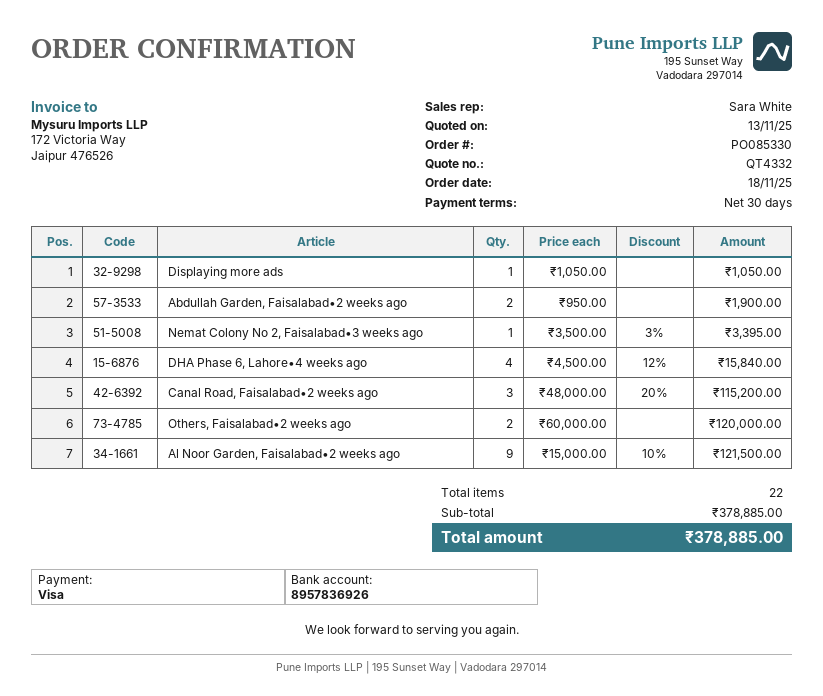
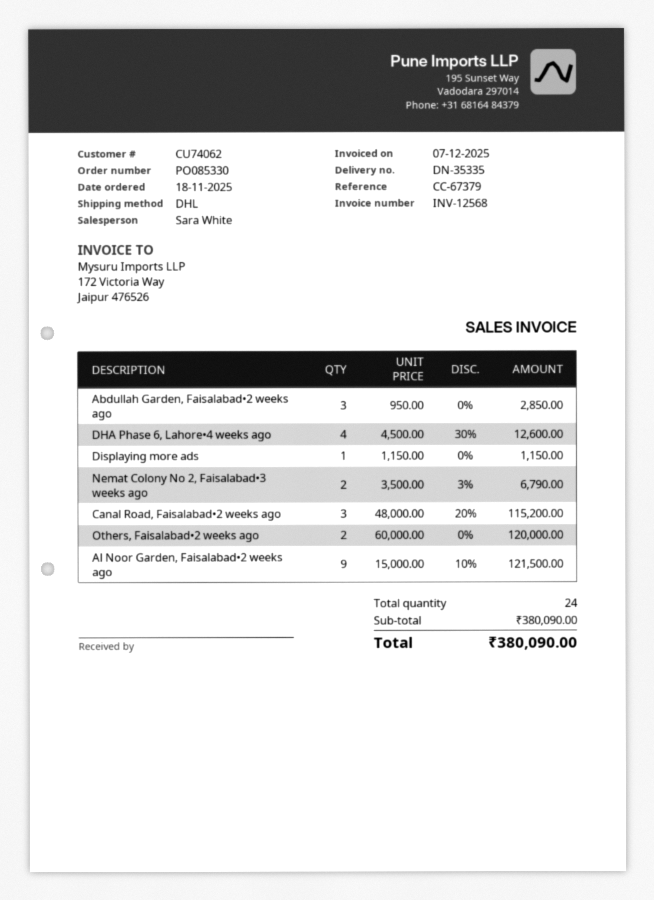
Displaying more ads: 1 x 1050.00 = 1050.00 -> 1 x 1150.00 = 1150.00
Abdullah Garden, Faisalabad•2 weeks ago: 2 x 950.00 = 1900.00 -> 3 x 950.00 = 2850.00
Nemat Colony No 2, Faisalabad•3 weeks ago: 1 x 3500.00 - 3% = 3395.00 -> 2 x 3500.00 - 3% = 6790.00
DHA Phase 6, Lahore•4 weeks ago: 4 x 4500.00 - 12% = 15840.00 -> 4 x 4500.00 - 30% = 12600.00
total quantity: 22 -> 24
subtotal: 378885.00 -> 380090.00
total: 378885.00 -> 380090.00

